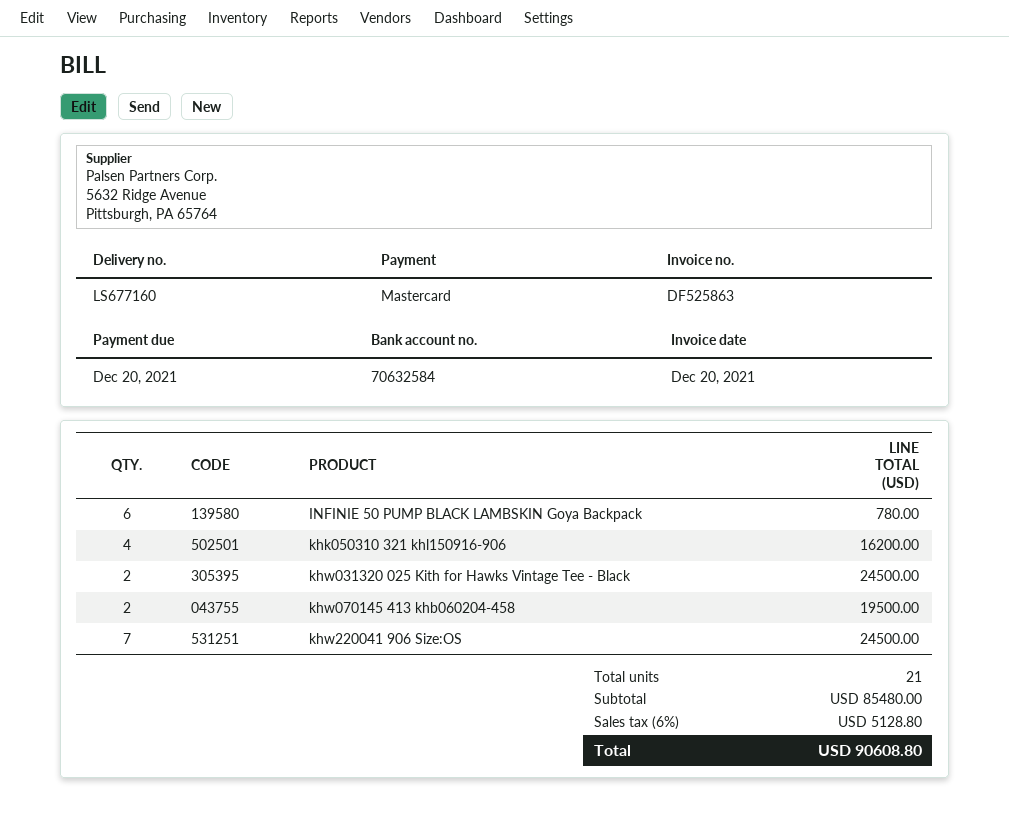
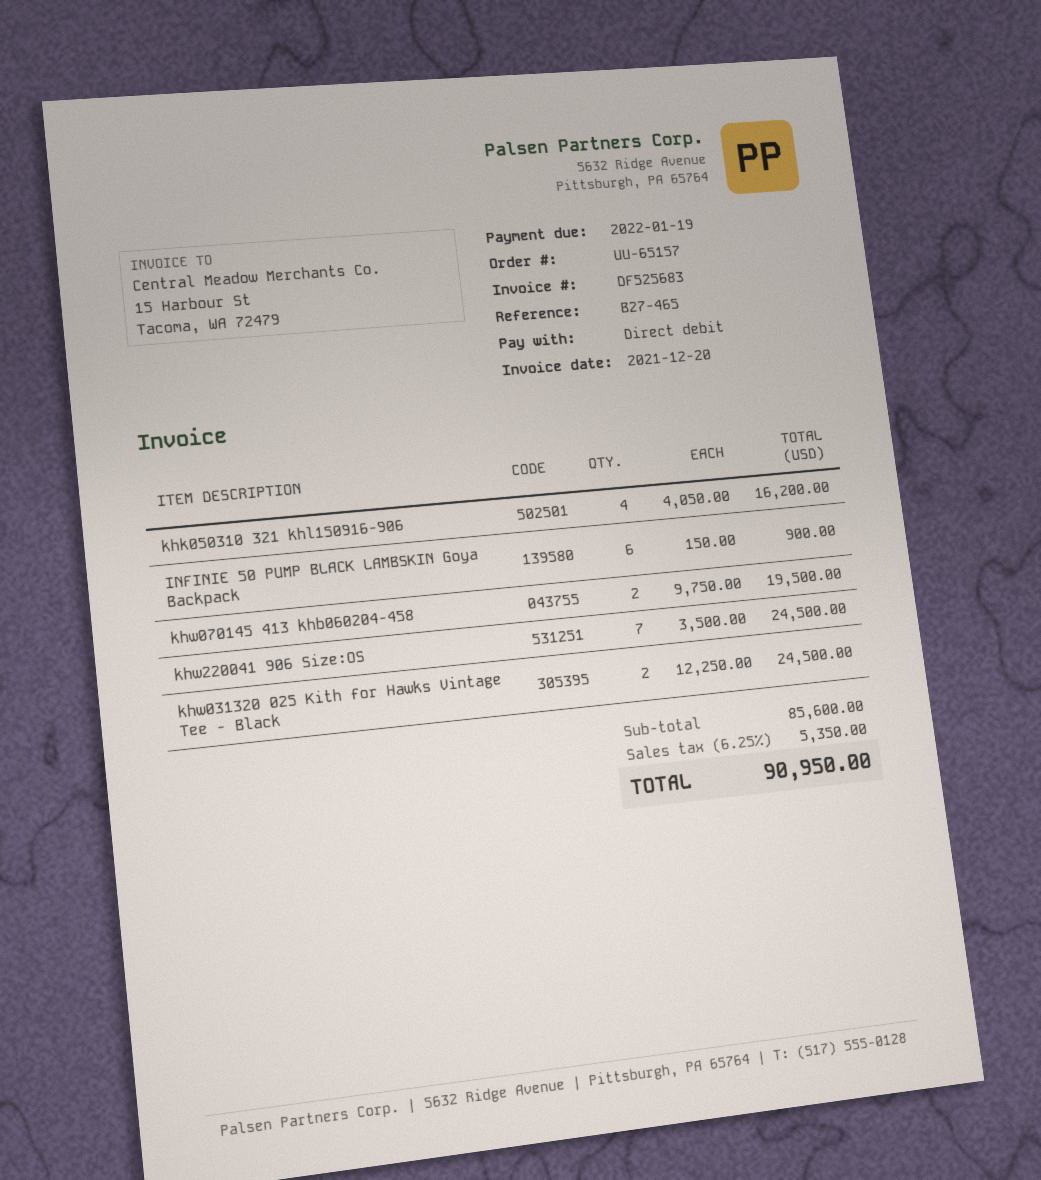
invoice number: DF525863 -> DF525683
due date: 2021-12-20 -> 2022-01-19
payment method: Mastercard -> direct debit
INFINIE 50 PUMP BLACK LAMBSKIN Goya Backpack: 6 for 780.00 -> 6 for 900.00
subtotal: 85480.00 -> 85600.00
tax: 6% = 5128.80 -> 6.25% = 5350.00
total: 90608.80 -> 90950.00

